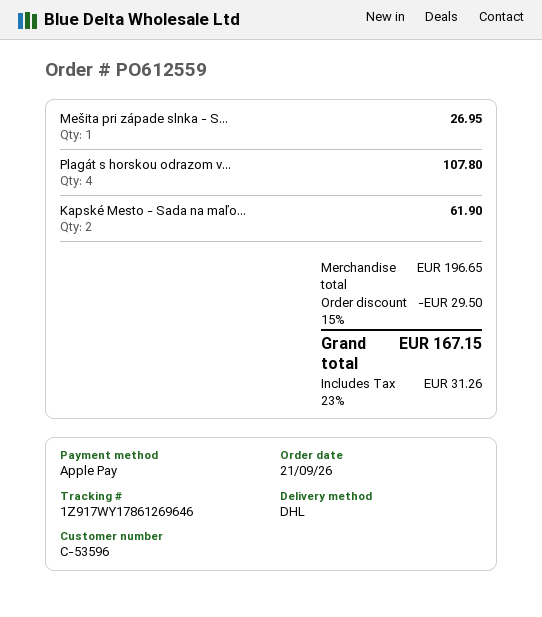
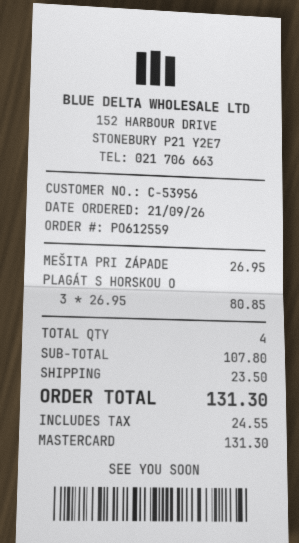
customer number: C-53596 -> C-53956
payment method: Apple Pay -> Mastercard
Plagát s horskou odrazom v...: 4 for 107.80 -> 3 for 80.85
Kapské Mesto - Sada na maľo...: 2 for 61.90 -> none
subtotal: 196.65 -> 107.80
discount: 15% = 29.50 -> none
shipping: none -> 23.50
tax: 31.26 -> 24.55
total: 167.15 -> 131.30

